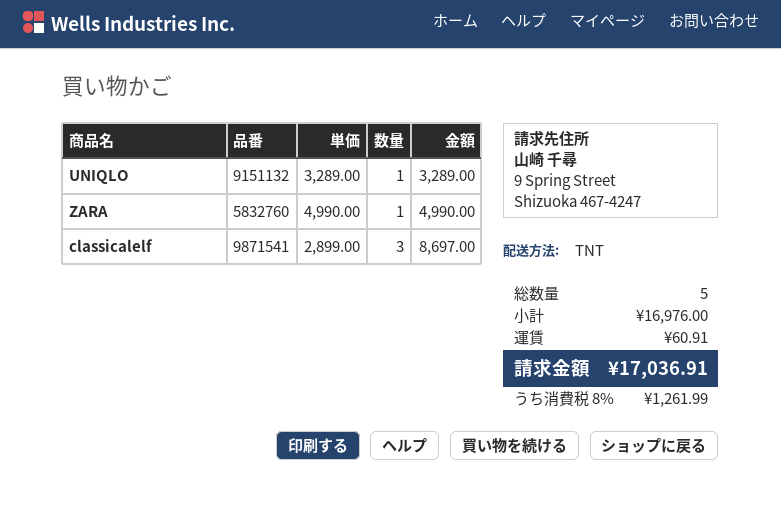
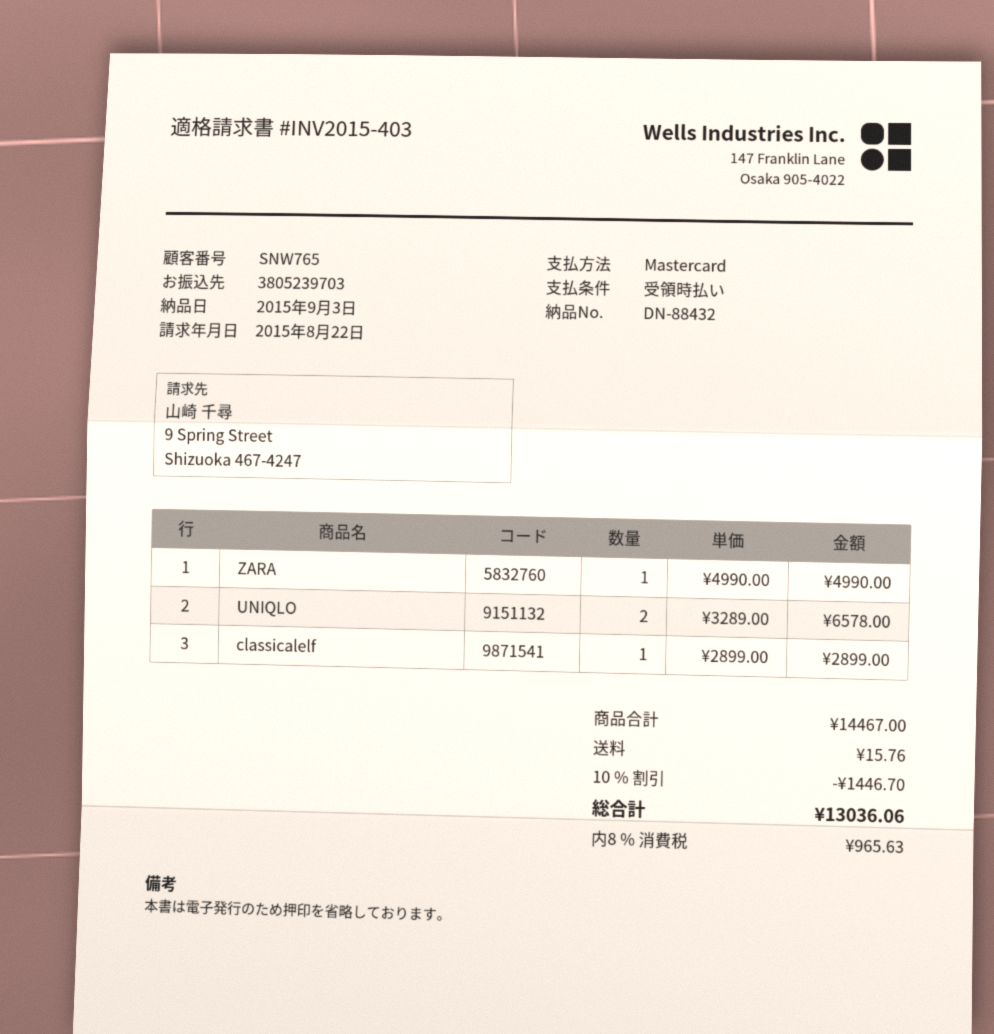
UNIQLO: 1 x 3289.00 = 3289.00 -> 2 x 3289.00 = 6578.00
classicalelf: 3 x 2899.00 = 8697.00 -> 1 x 2899.00 = 2899.00
subtotal: 16976.00 -> 14467.00
discount: none -> 10% = 1446.70
shipping: 60.91 -> 15.76
tax: 8% = 1261.99 -> 8% = 965.63
total: 17036.91 -> 13036.06

